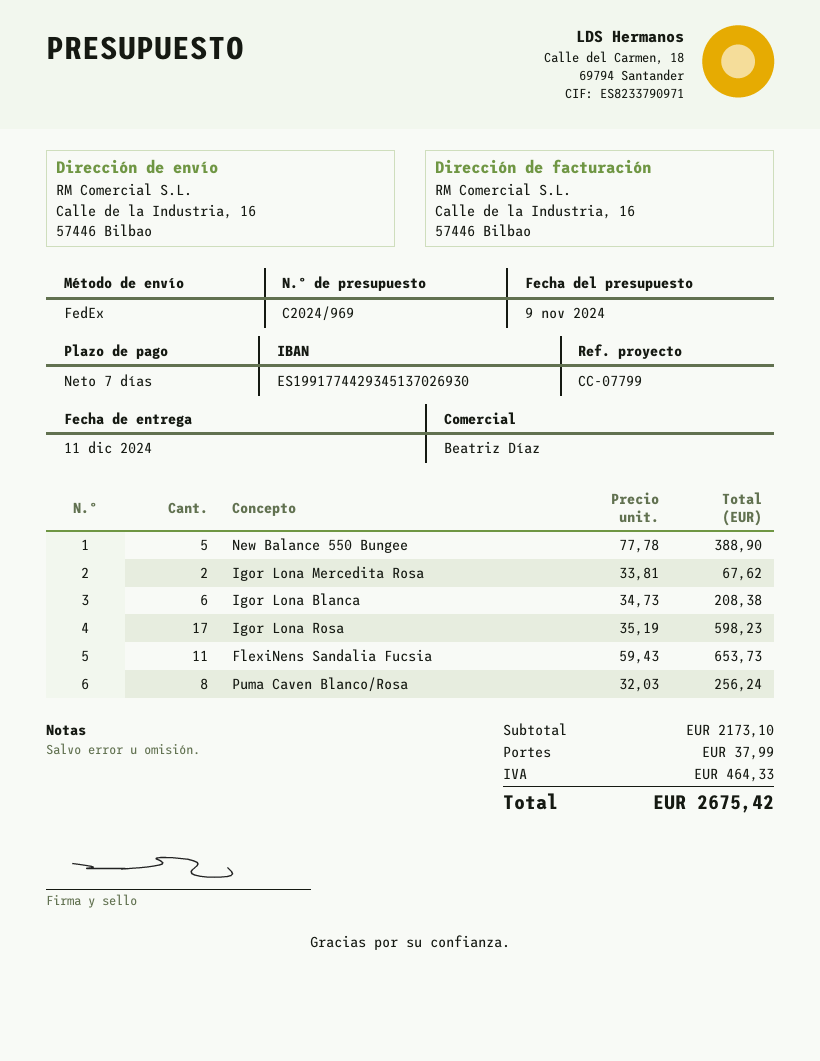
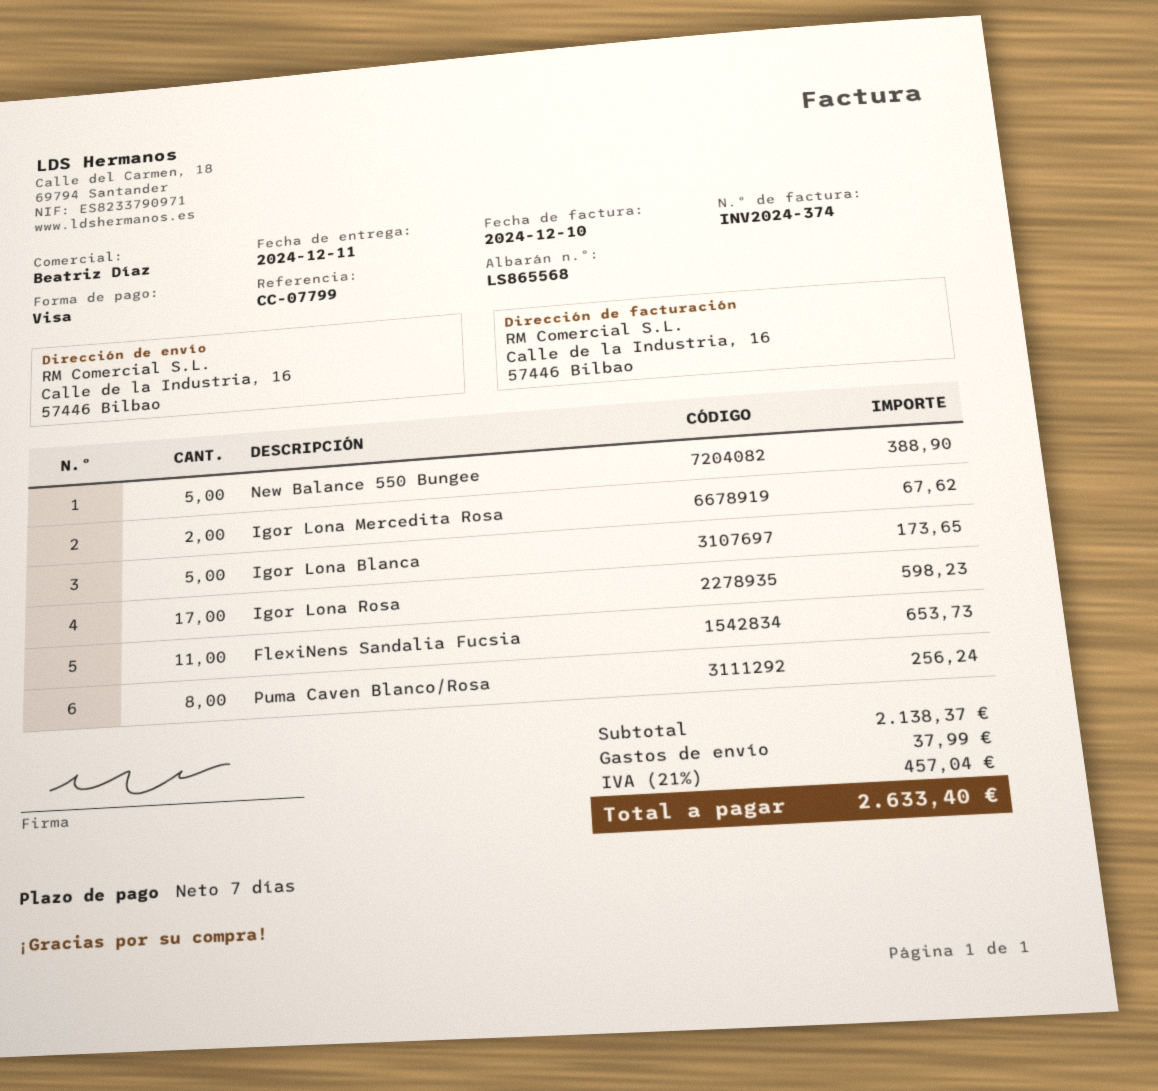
Igor Lona Blanca: 6 for 208.38 -> 5 for 173.65
subtotal: 2173.10 -> 2138.37
tax: 464.33 -> 457.04
total: 2675.42 -> 2633.40

